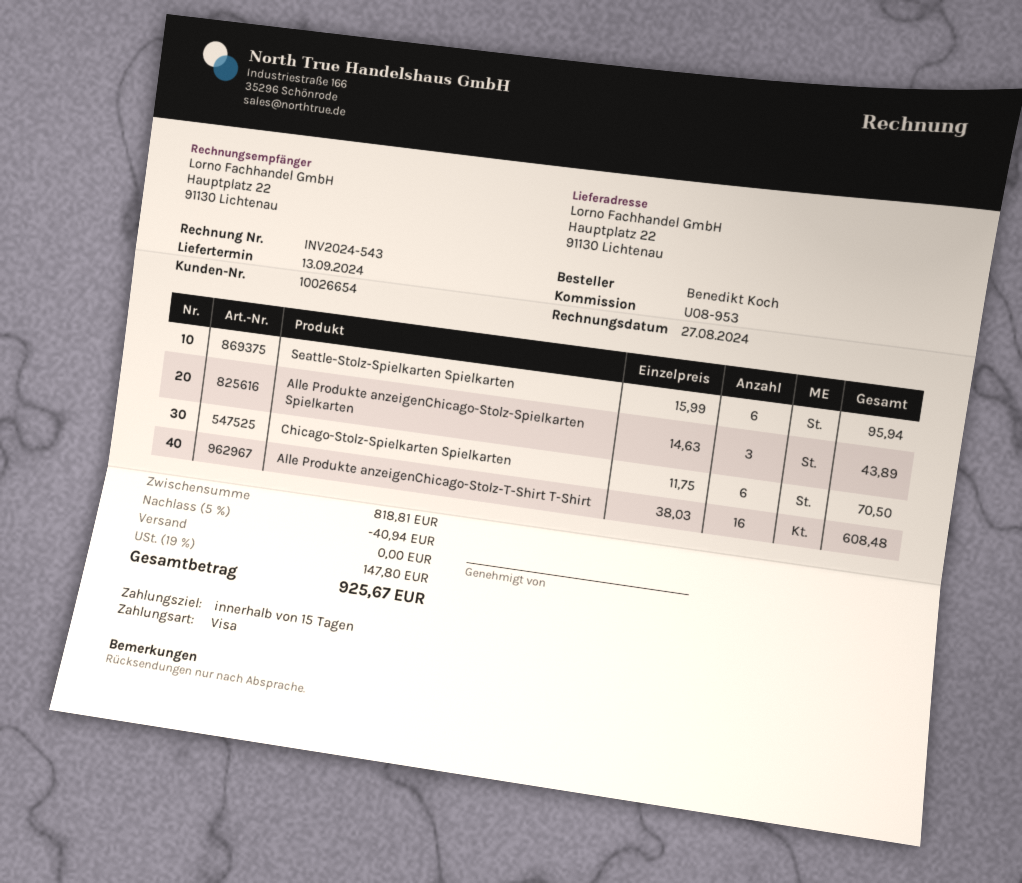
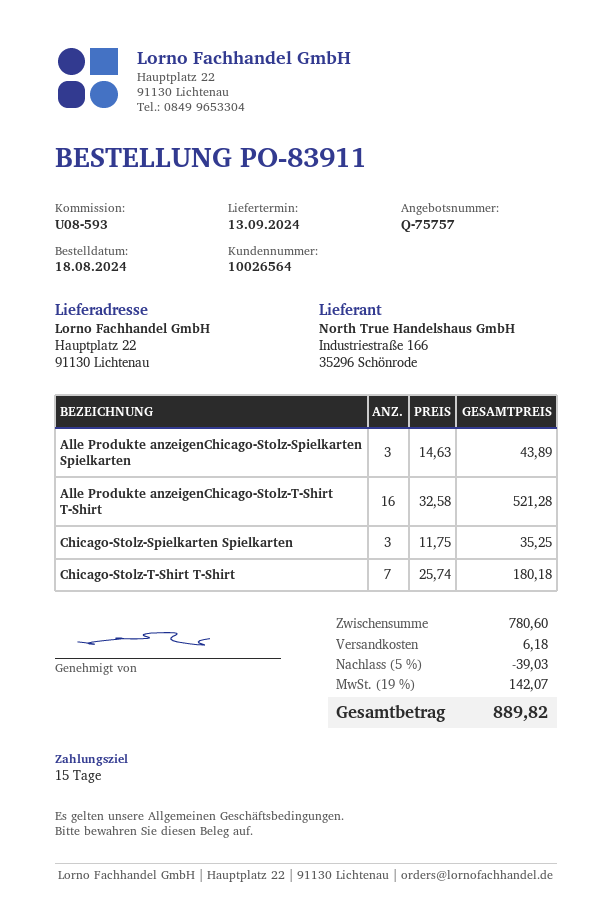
customer number: 10026654 -> 10026564
reference: U08-953 -> U08-593
Seattle-Stolz-Spielkarten Spielkarten: 6 x 15.99 = 95.94 -> none
Chicago-Stolz-Spielkarten Spielkarten: 6 x 11.75 = 70.50 -> 3 x 11.75 = 35.25
Alle Produkte anzeigenChicago-Stolz-T-Shirt T-Shirt: 16 x 38.03 = 608.48 -> 16 x 32.58 = 521.28
Chicago-Stolz-T-Shirt T-Shirt: none -> 7 x 25.74 = 180.18
subtotal: 818.81 -> 780.60
discount: 5% = 40.94 -> 5% = 39.03
shipping: 0.00 -> 6.18
tax: 19% = 147.80 -> 19% = 142.07
total: 925.67 -> 889.82

